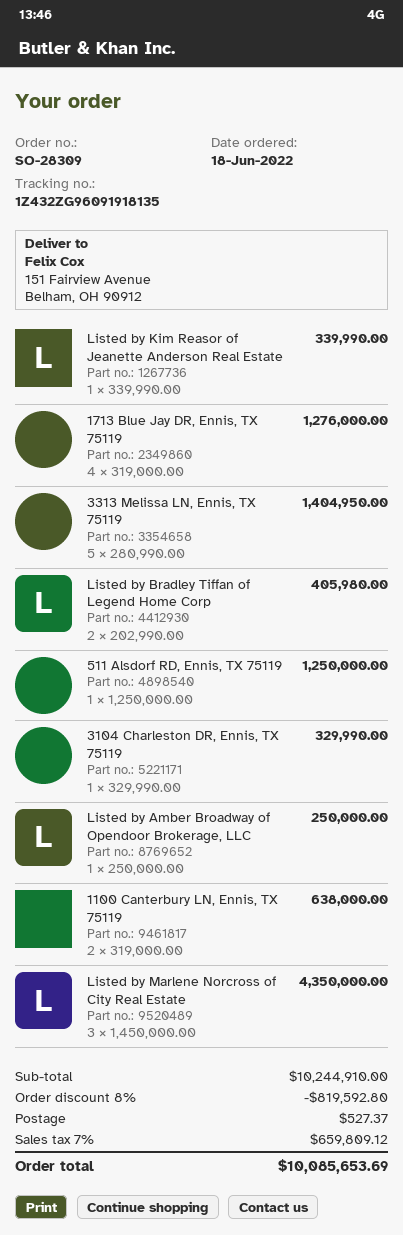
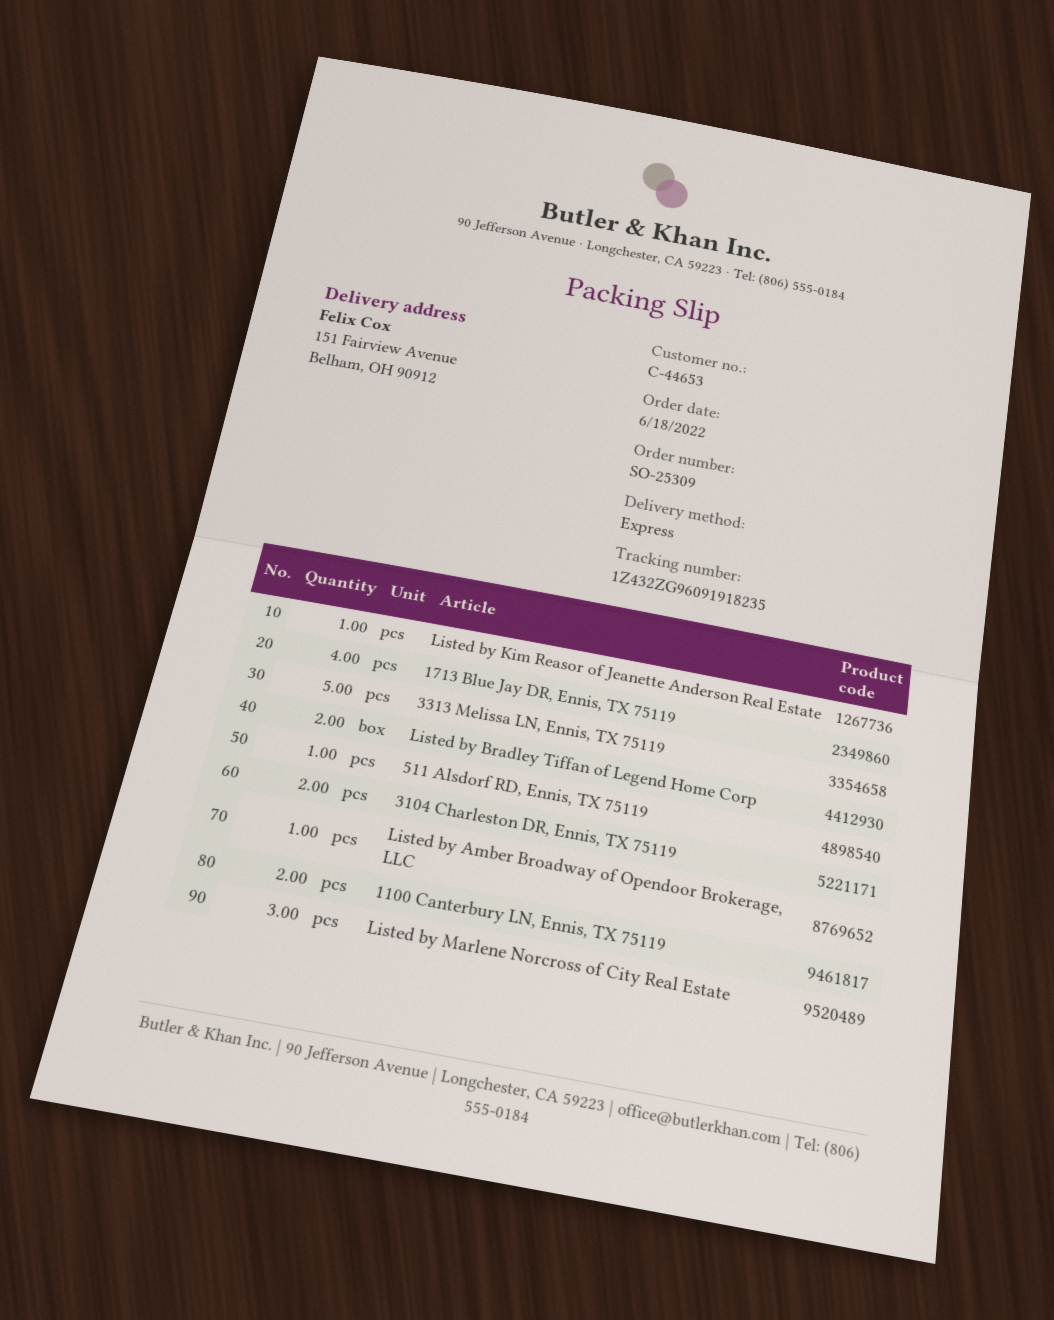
order number: SO-28309 -> SO-25309
tracking number: 1Z432ZG96091918135 -> 1Z432ZG96091918235
3104 Charleston DR, Ennis, TX 75119: 1 -> 2

